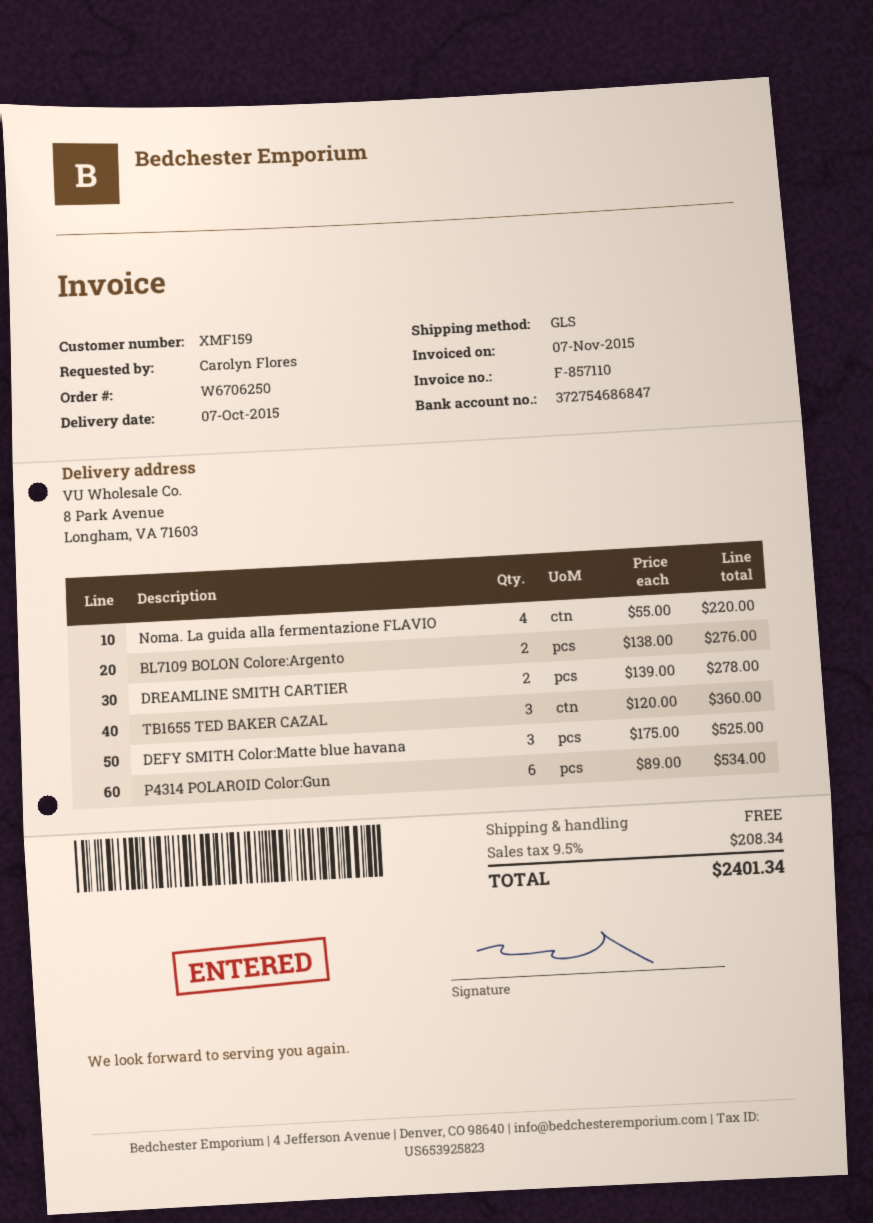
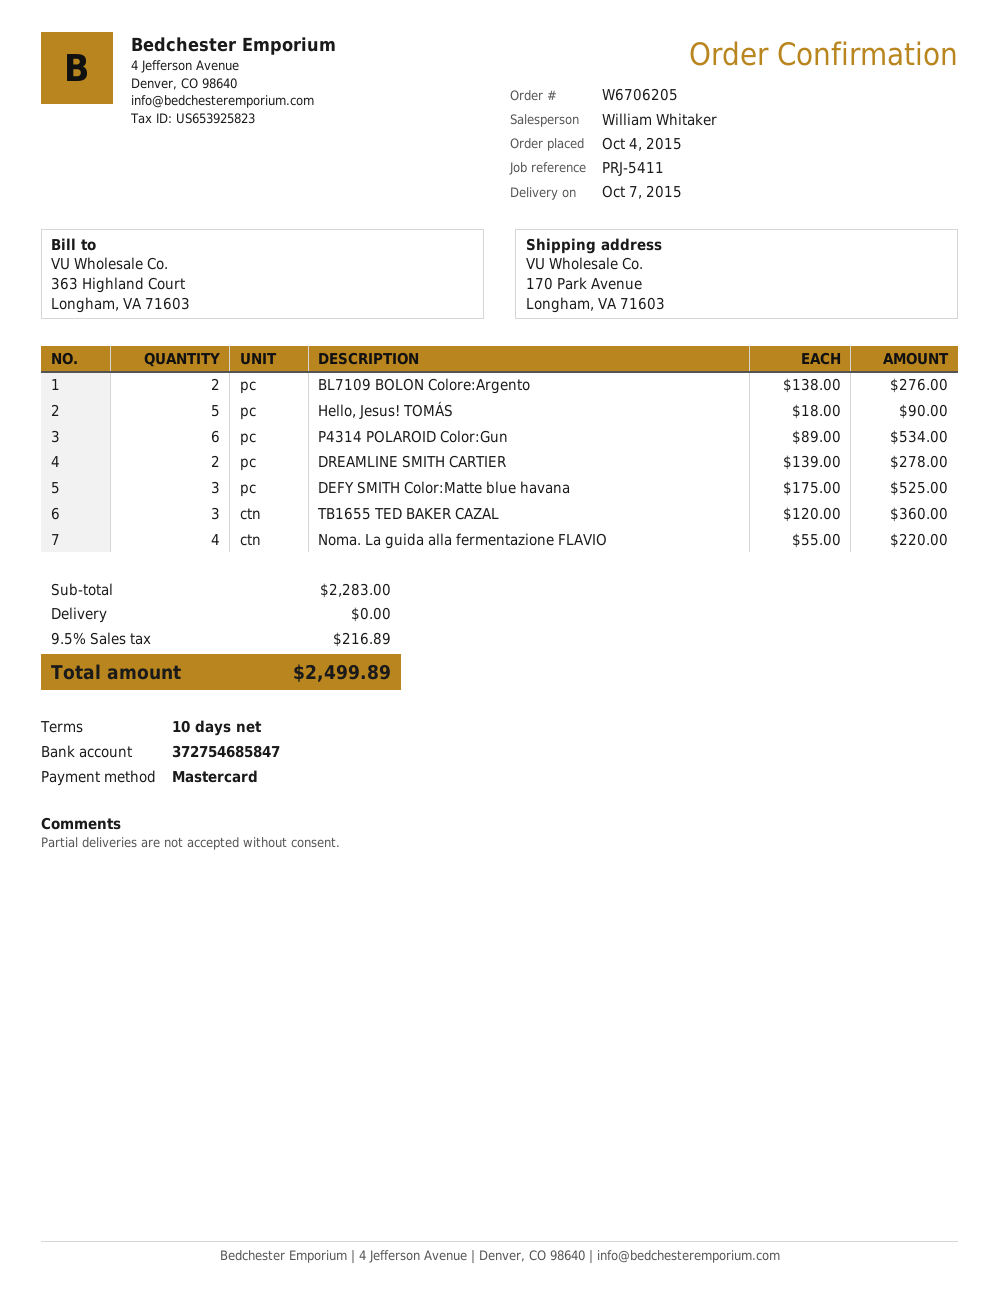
order number: W6706250 -> W6706205
bank account: 372754686847 -> 372754685847
ship to: 8 Park Avenue, Longham, VA 71603 -> 170 Park Avenue, Longham, VA 71603
Hello, Jesus! TOMÁS: none -> 5 x 18.00 = 90.00
tax: 9.5% = 208.34 -> 9.5% = 216.89
total: 2401.34 -> 2499.89

